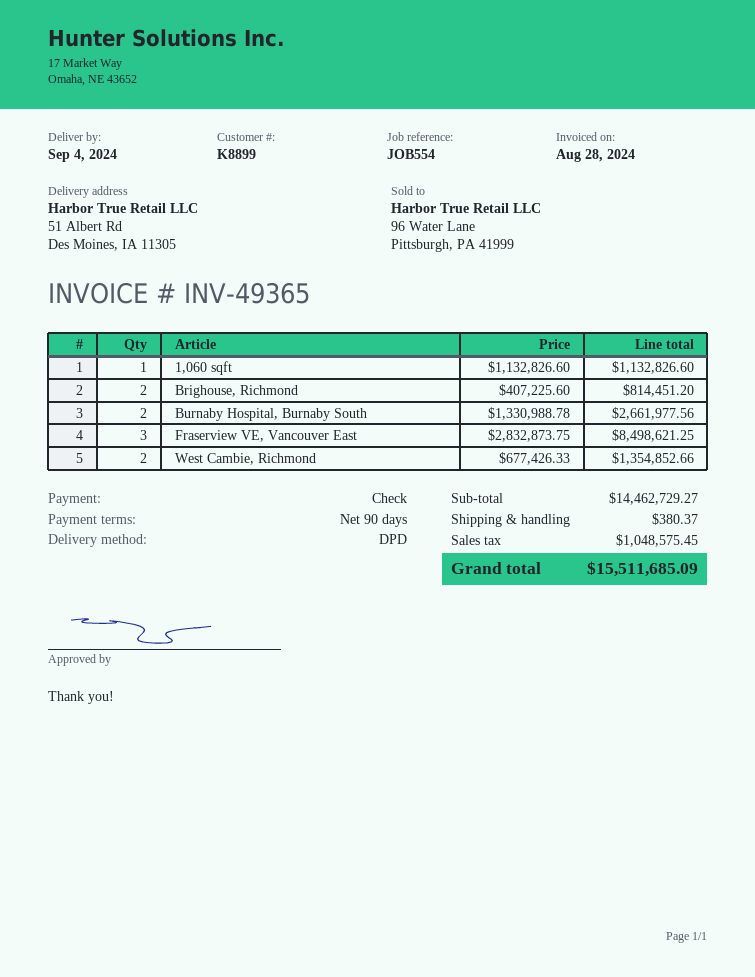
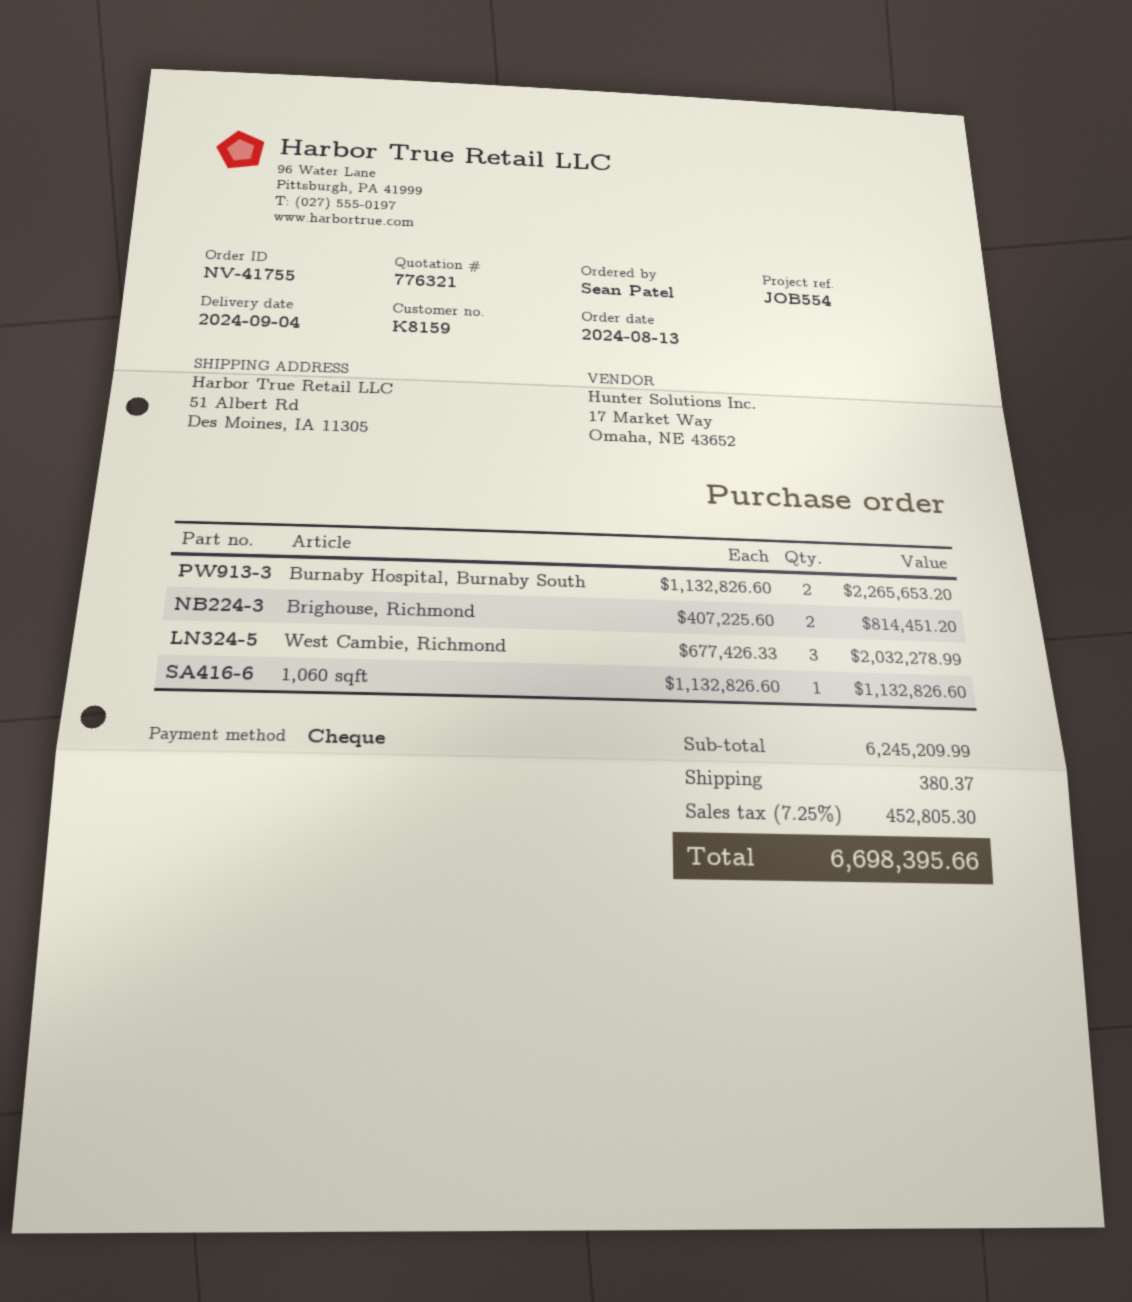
customer number: K8899 -> K8159
Burnaby Hospital, Burnaby South: 2 x 1330988.78 = 2661977.56 -> 2 x 1132826.60 = 2265653.20
Fraserview VE, Vancouver East: 3 x 2832873.75 = 8498621.25 -> none
West Cambie, Richmond: 2 x 677426.33 = 1354852.66 -> 3 x 677426.33 = 2032278.99
subtotal: 14462729.27 -> 6245209.99
tax: 1048575.45 -> 452805.30
total: 15511685.09 -> 6698395.66

